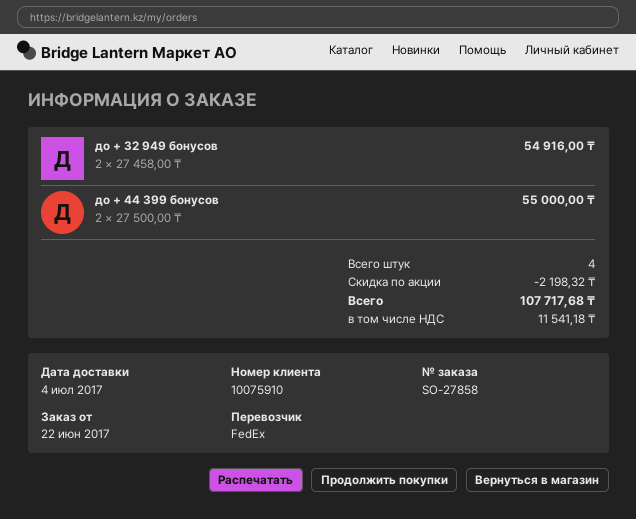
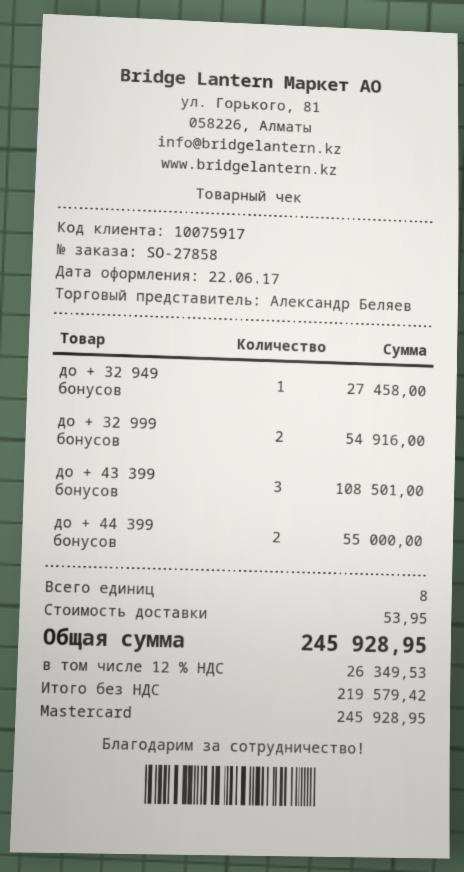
customer number: 10075910 -> 10075917
до + 32 949 бонусов: 2 for 54916.00 -> 1 for 27458.00
до + 32 999 бонусов: none -> 2 for 54916.00
до + 43 399 бонусов: none -> 3 for 108501.00
total quantity: 4 -> 8
discount: 2198.32 -> none
shipping: none -> 53.95
tax: 11541.18 -> 26349.53
total: 107717.68 -> 245928.95

